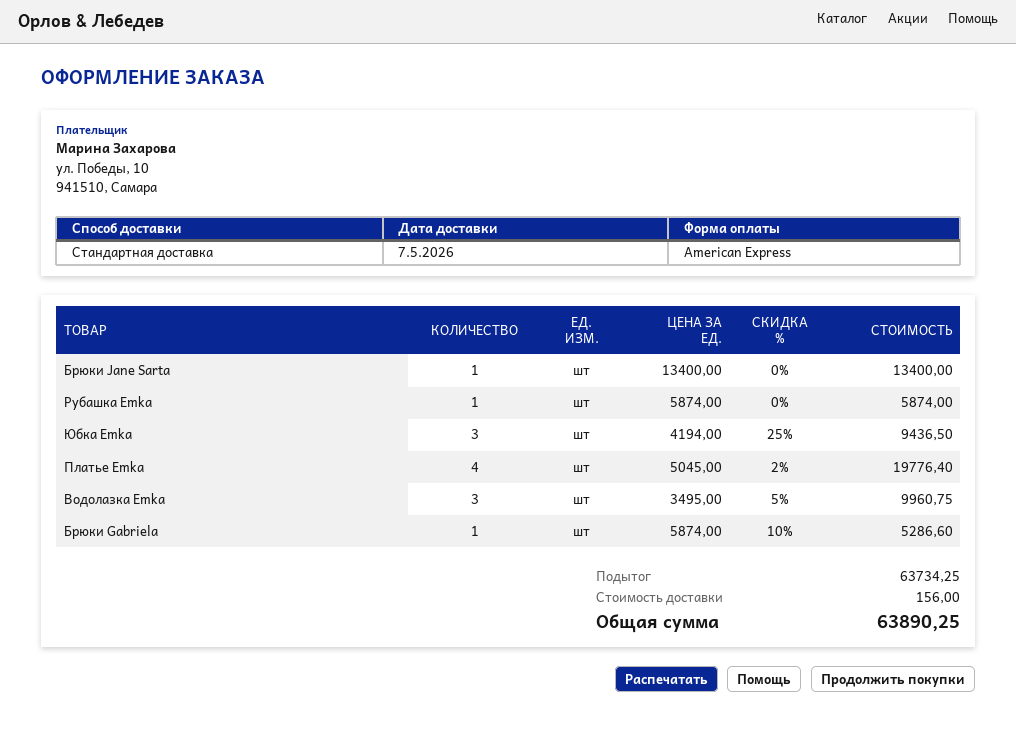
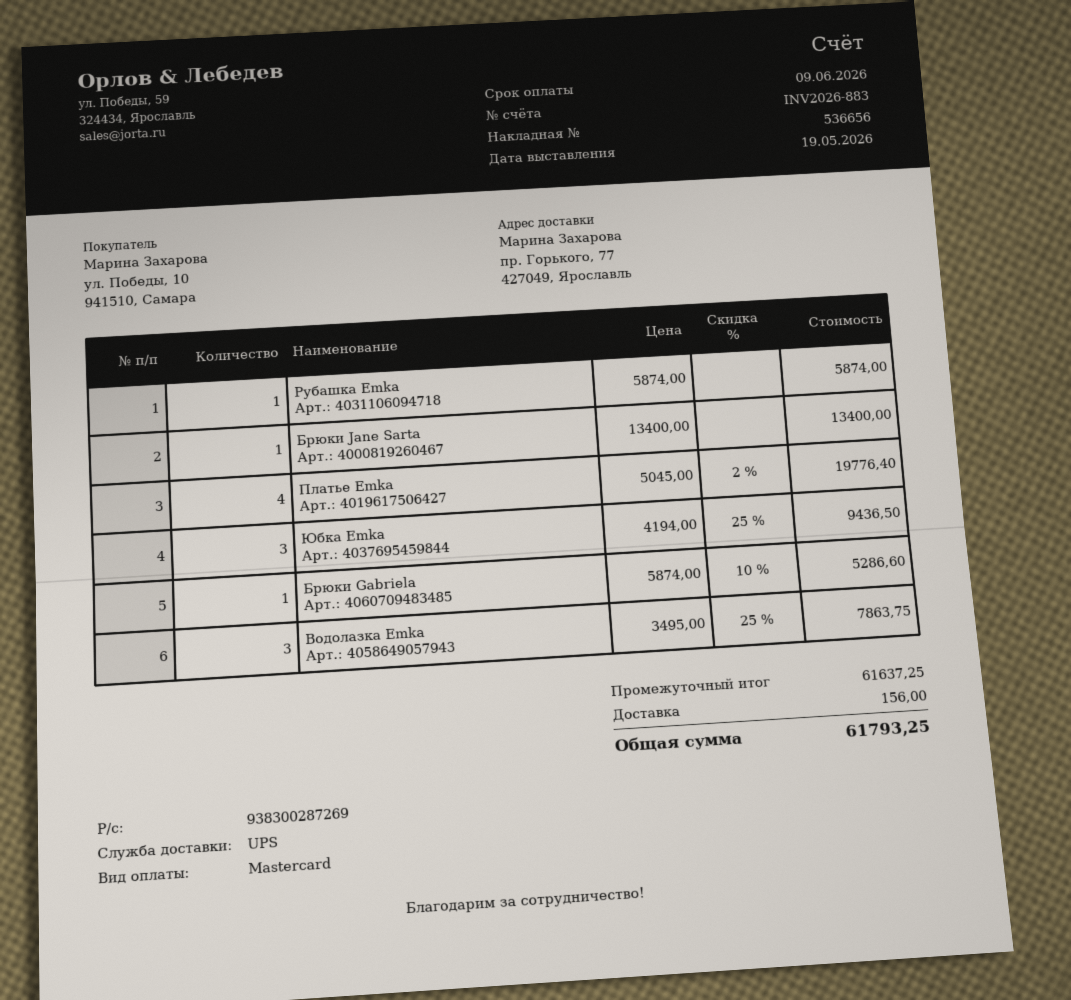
payment method: American Express -> Mastercard
shipping method: standard -> UPS
Водолазка Emka: 3 x 3495.00 - 5% = 9960.75 -> 3 x 3495.00 - 25% = 7863.75
subtotal: 63734.25 -> 61637.25
total: 63890.25 -> 61793.25

